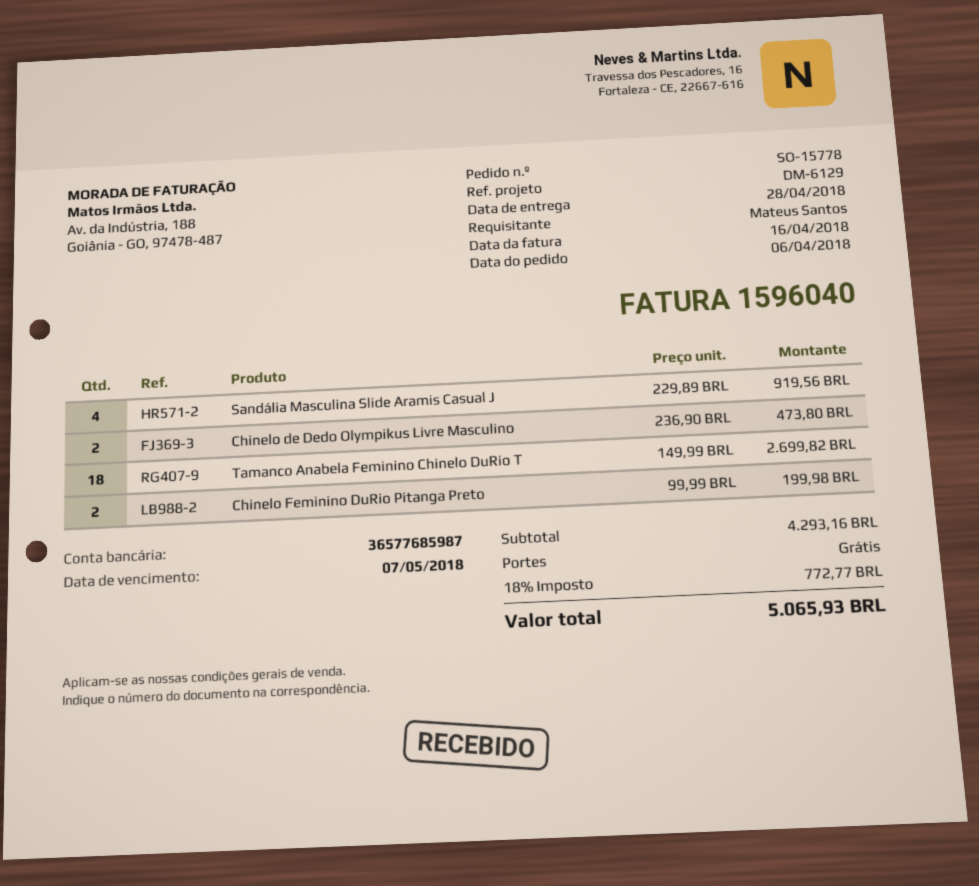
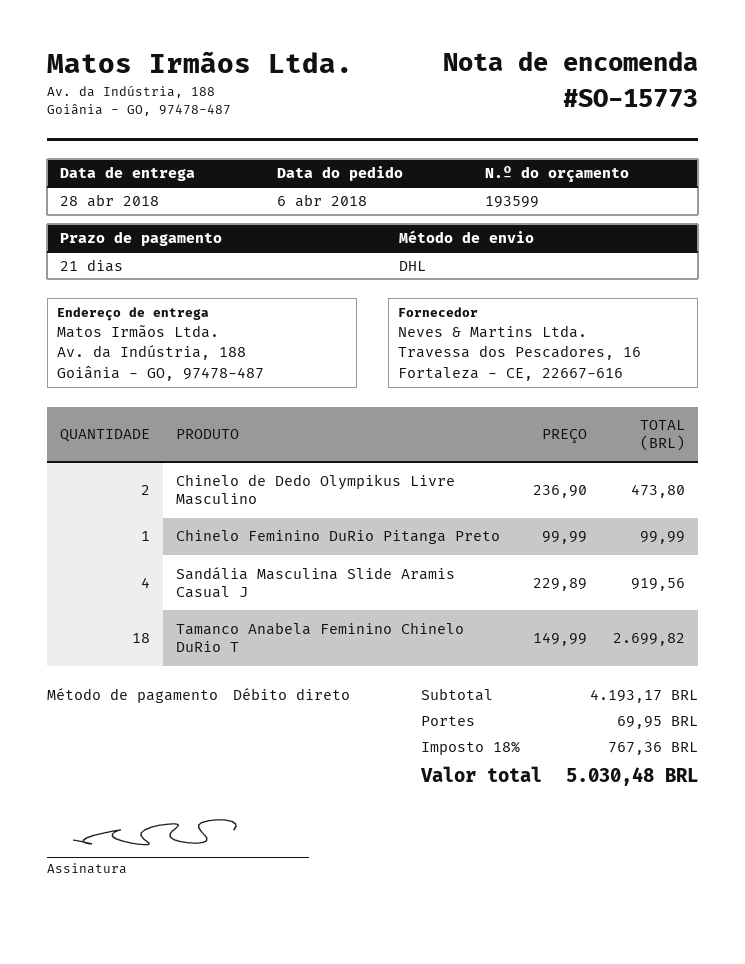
order number: SO-15778 -> SO-15773
Chinelo Feminino DuRio Pitanga Preto: 2 x 99.99 = 199.98 -> 1 x 99.99 = 99.99
subtotal: 4293.16 -> 4193.17
shipping: 0.00 -> 69.95
tax: 18% = 772.77 -> 18% = 767.36
total: 5065.93 -> 5030.48

